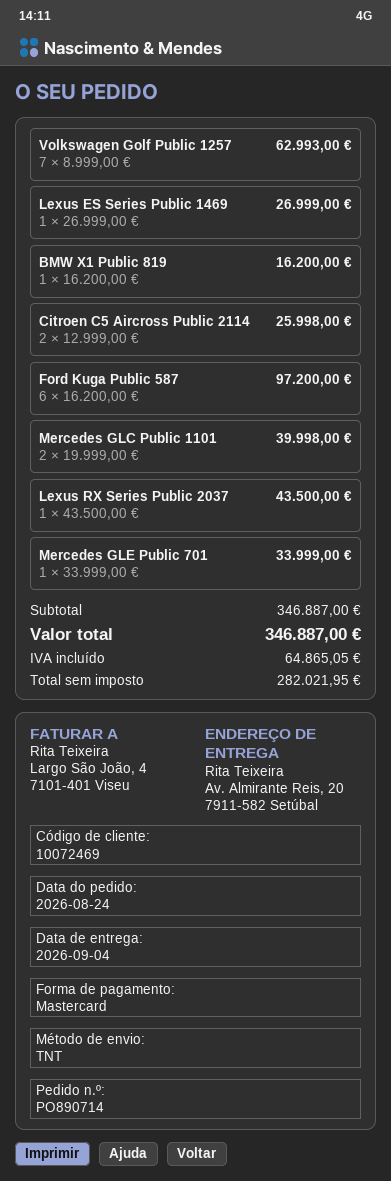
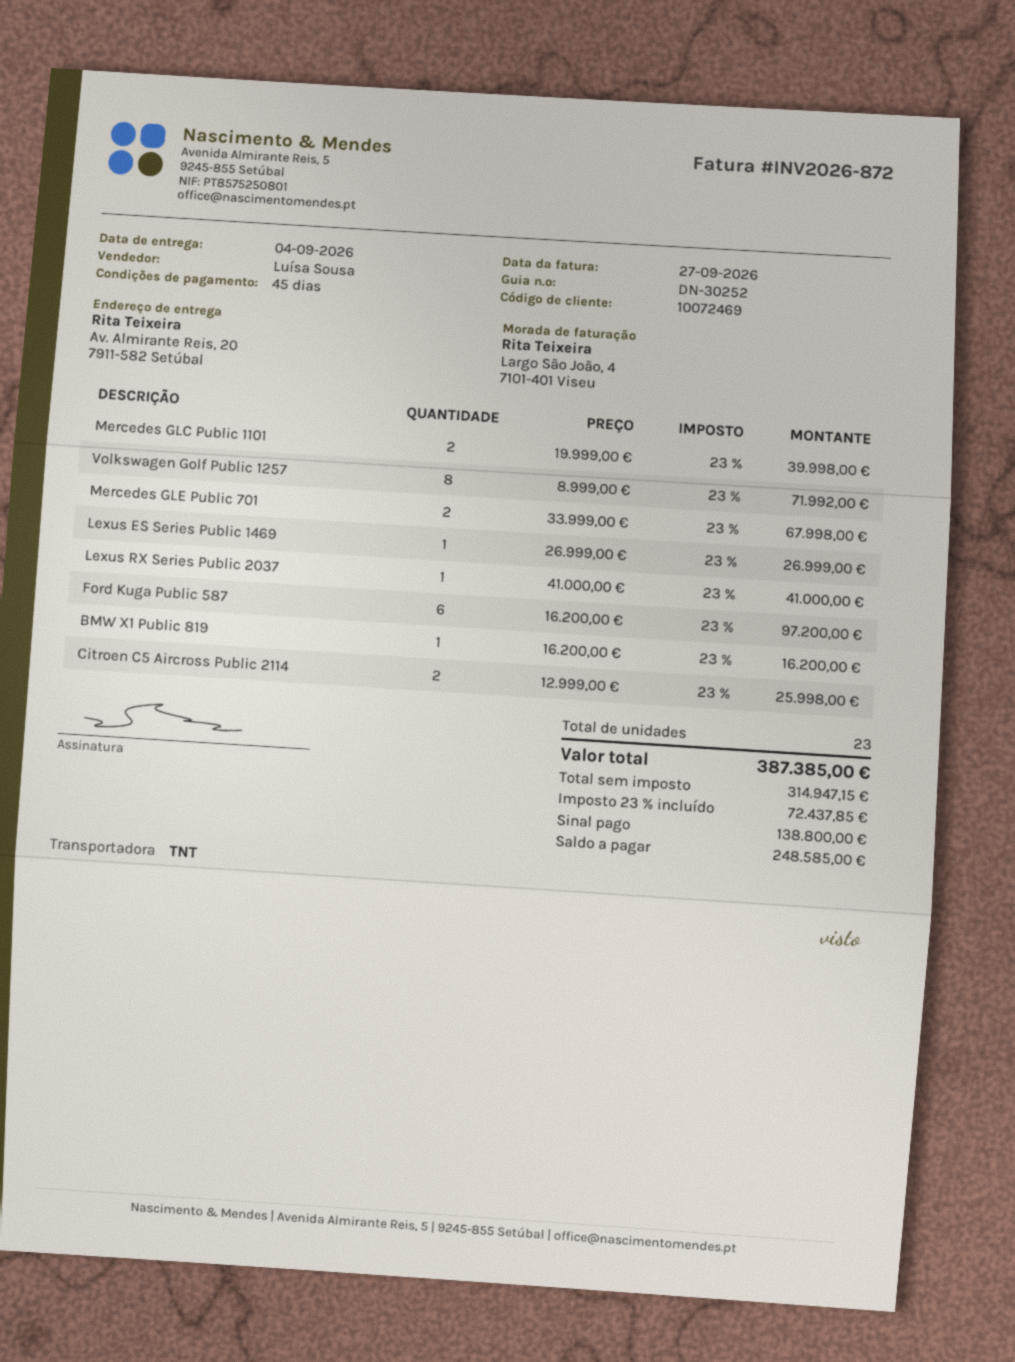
Volkswagen Golf Public 1257: 7 x 8999.00 = 62993.00 -> 8 x 8999.00 = 71992.00
Lexus RX Series Public 2037: 1 x 43500.00 = 43500.00 -> 1 x 41000.00 = 41000.00
Mercedes GLE Public 701: 1 x 33999.00 = 33999.00 -> 2 x 33999.00 = 67998.00
net: 282021.95 -> 314947.15
tax: 64865.05 -> 72437.85
total: 346887.00 -> 387385.00

